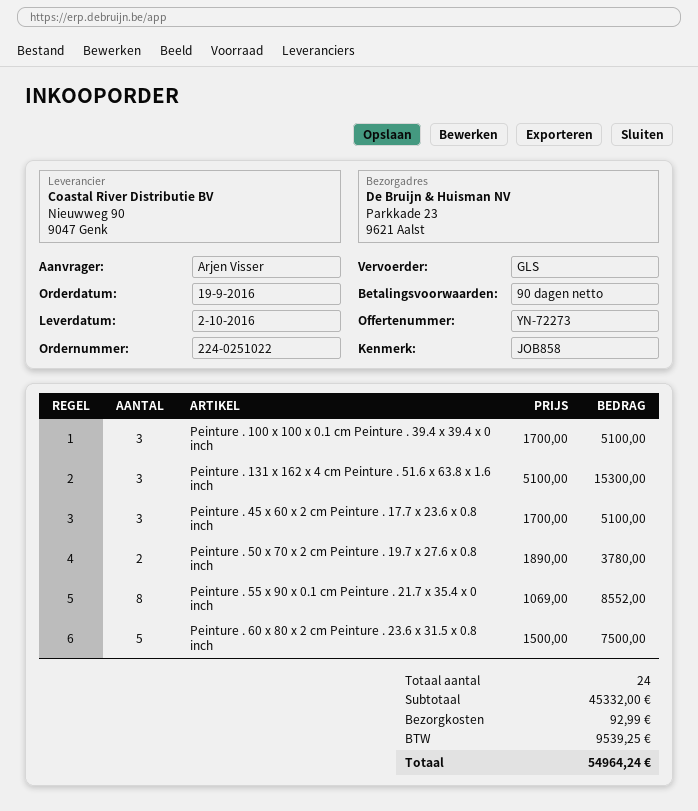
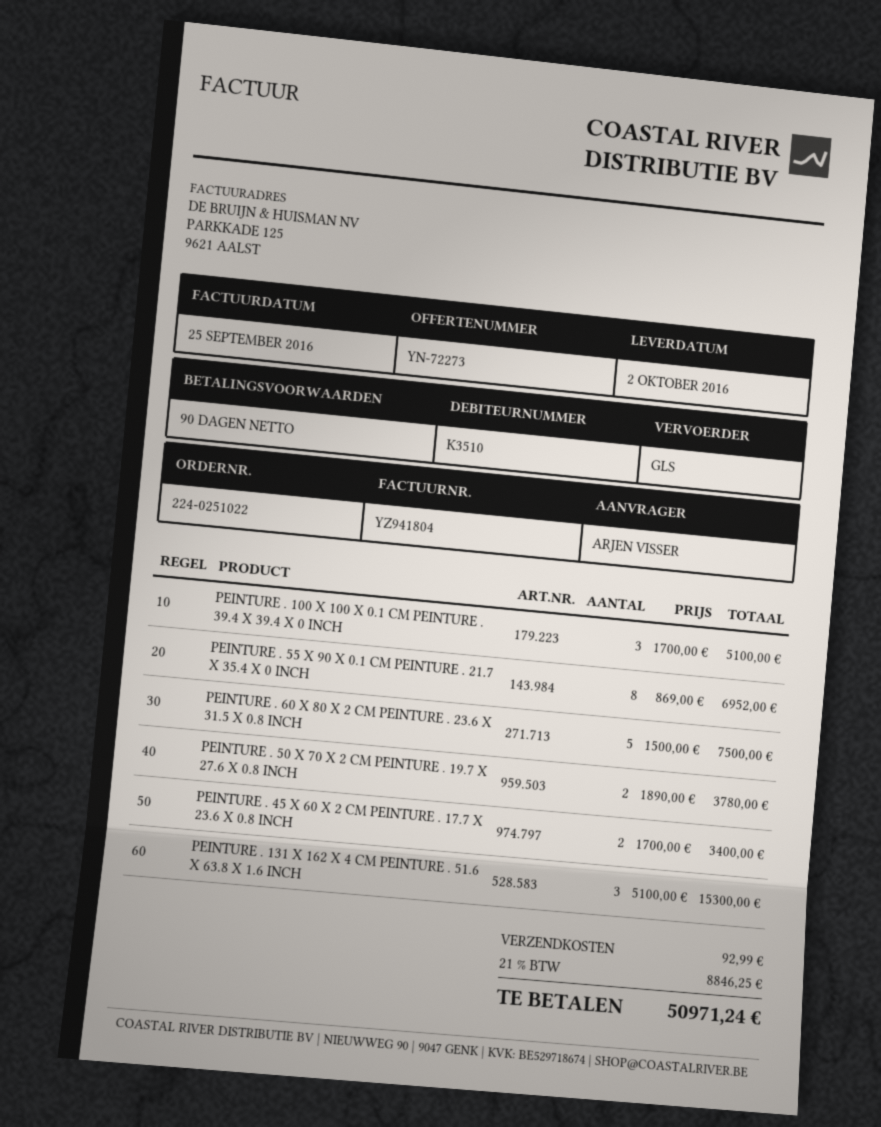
Peinture . 45 x 60 x 2 cm Peinture . 17.7 x 23.6 x 0.8 inch: 3 x 1700.00 = 5100.00 -> 2 x 1700.00 = 3400.00
Peinture . 55 x 90 x 0.1 cm Peinture . 21.7 x 35.4 x 0 inch: 8 x 1069.00 = 8552.00 -> 8 x 869.00 = 6952.00
tax: 9539.25 -> 8846.25
total: 54964.24 -> 50971.24

